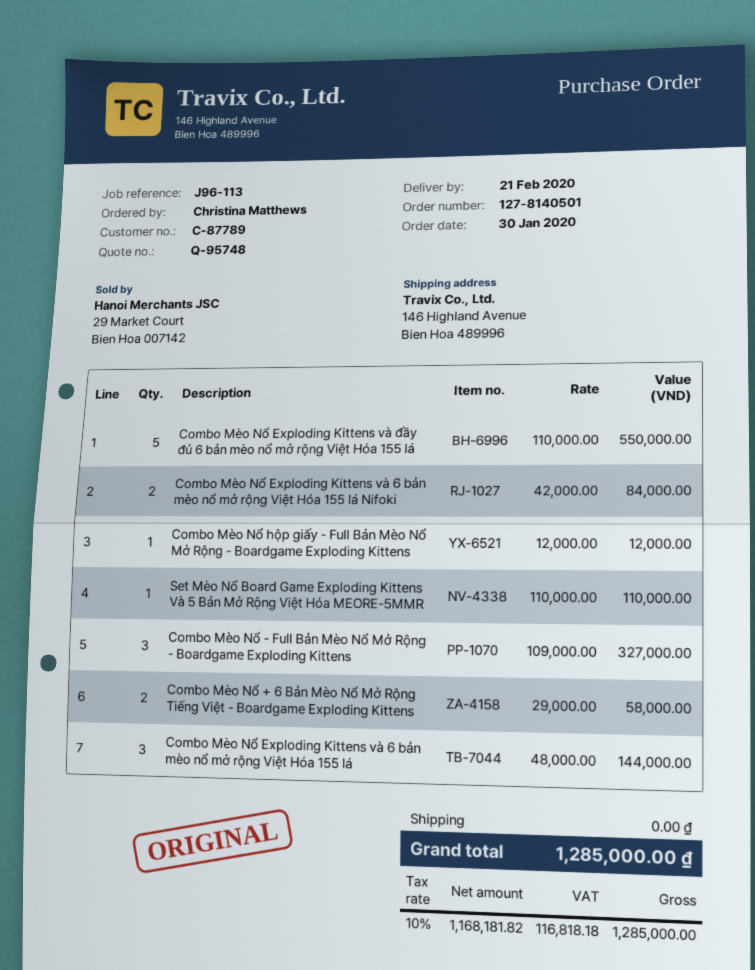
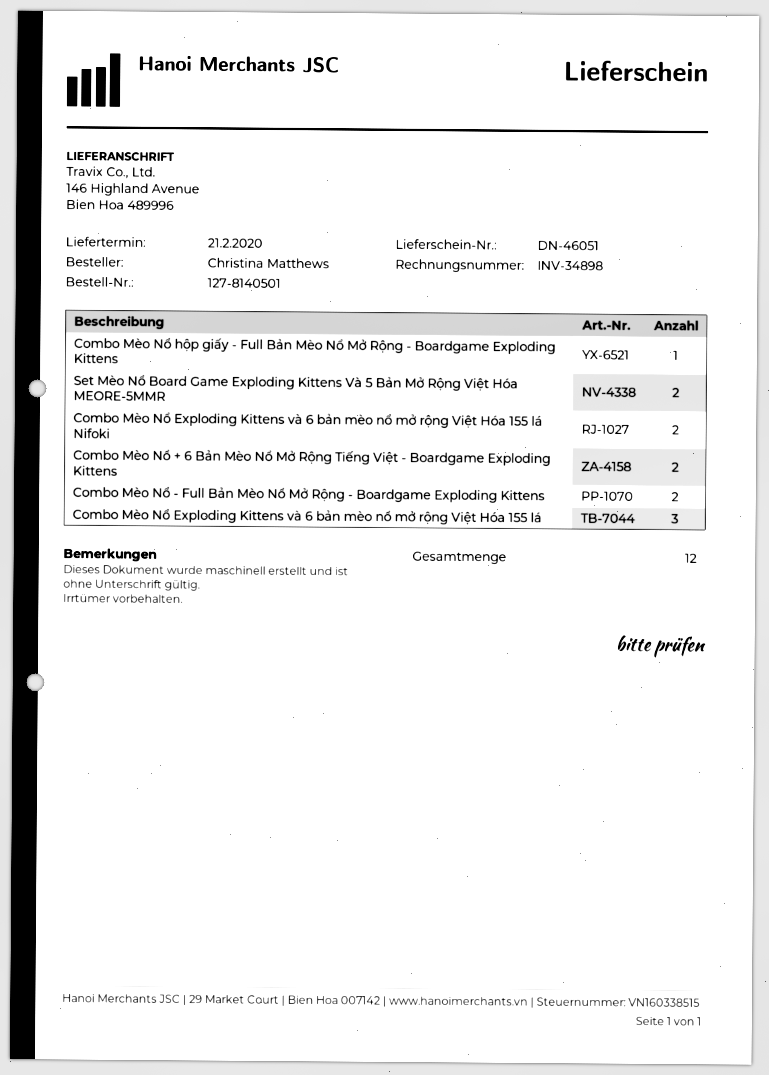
Combo Mèo Nổ Exploding Kittens và đầy đủ 6 bản mèo nổ mở rộng Việt Hóa 155 lá: 5 -> none
Set Mèo Nổ Board Game Exploding Kittens Và 5 Bản Mở Rộng Việt Hóa MEORE-5MMR: 1 -> 2
Combo Mèo Nổ - Full Bản Mèo Nổ Mở Rộng - Boardgame Exploding Kittens: 3 -> 2

